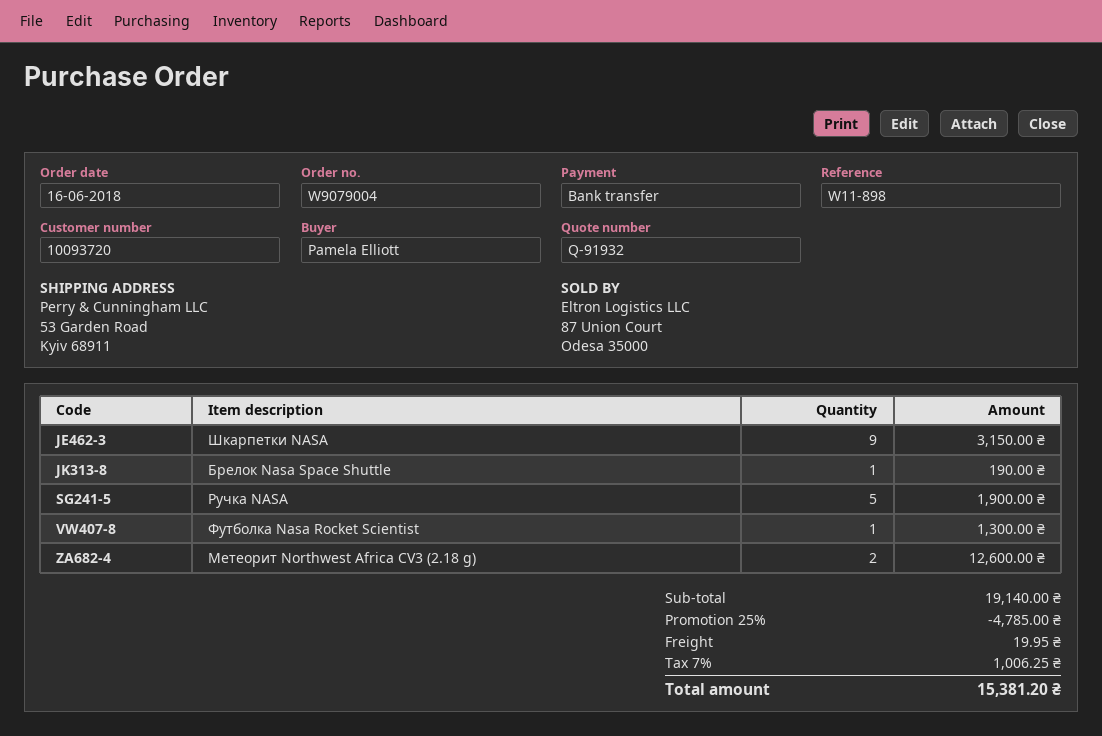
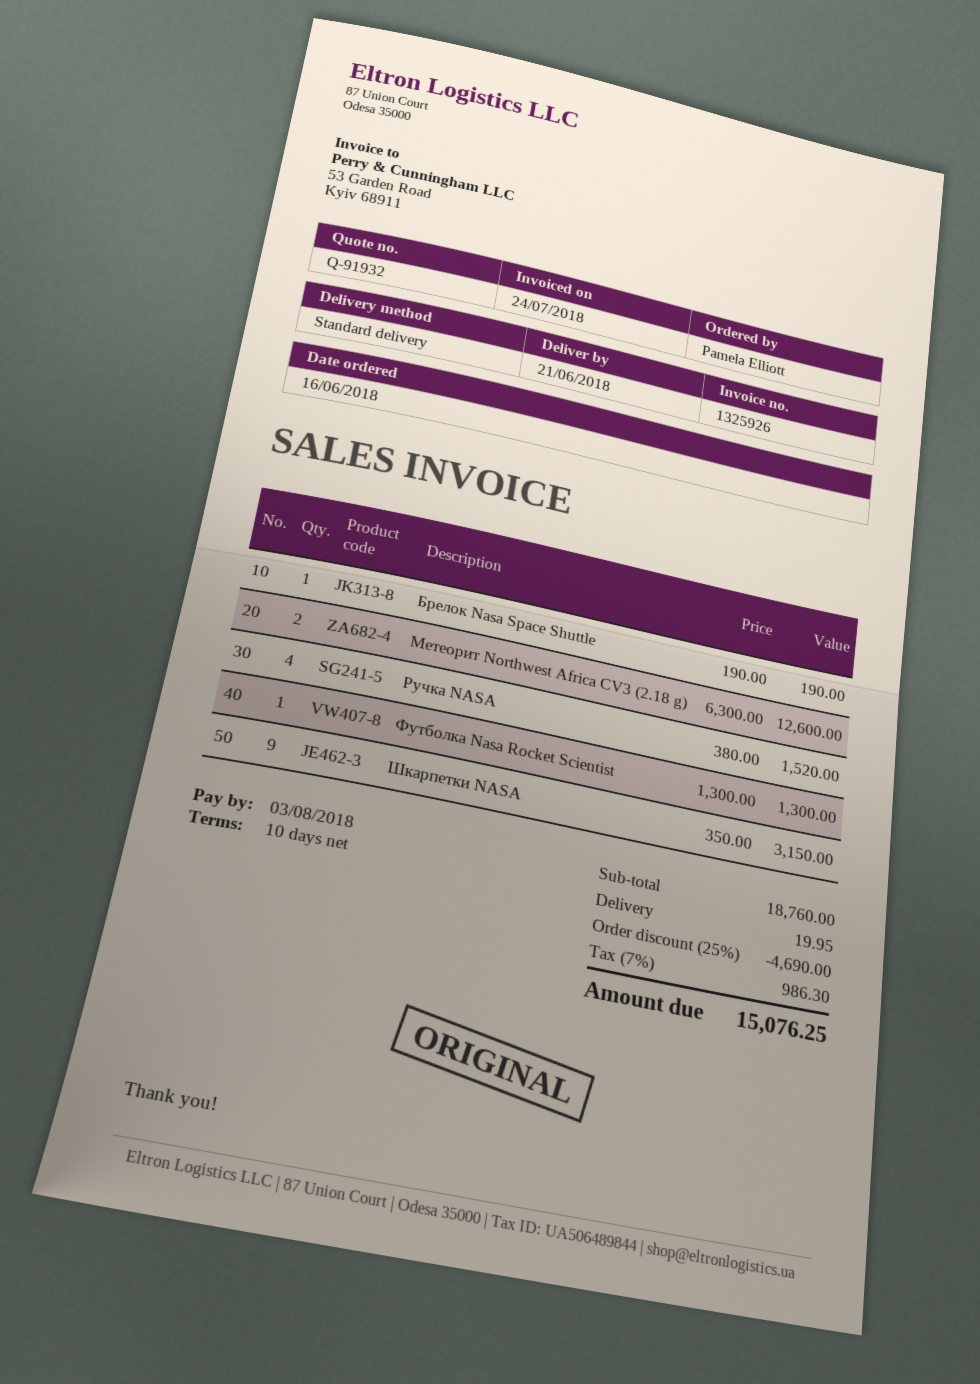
Ручка NASA: 5 for 1900.00 -> 4 for 1520.00
subtotal: 19140.00 -> 18760.00
discount: 25% = 4785.00 -> 25% = 4690.00
tax: 7% = 1006.25 -> 7% = 986.30
total: 15381.20 -> 15076.25

